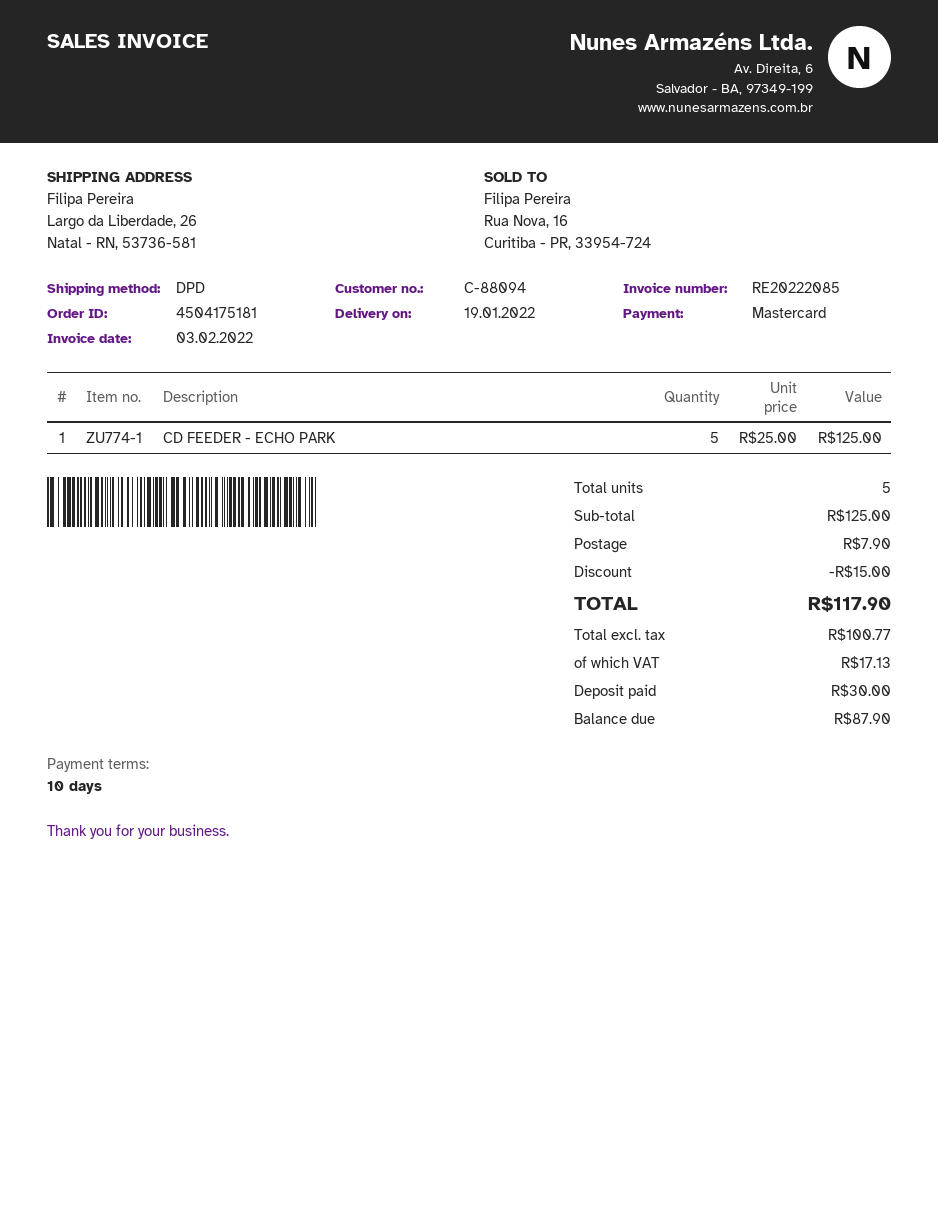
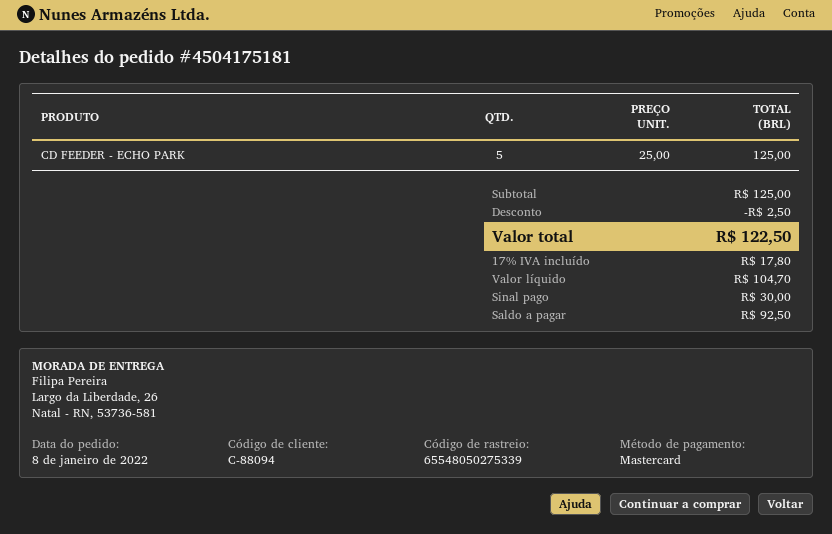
discount: 15.00 -> 2.50
shipping: 7.90 -> none
net: 100.77 -> 104.70
tax: 17.13 -> 17.80
total: 117.90 -> 122.50
balance: 87.90 -> 92.50

